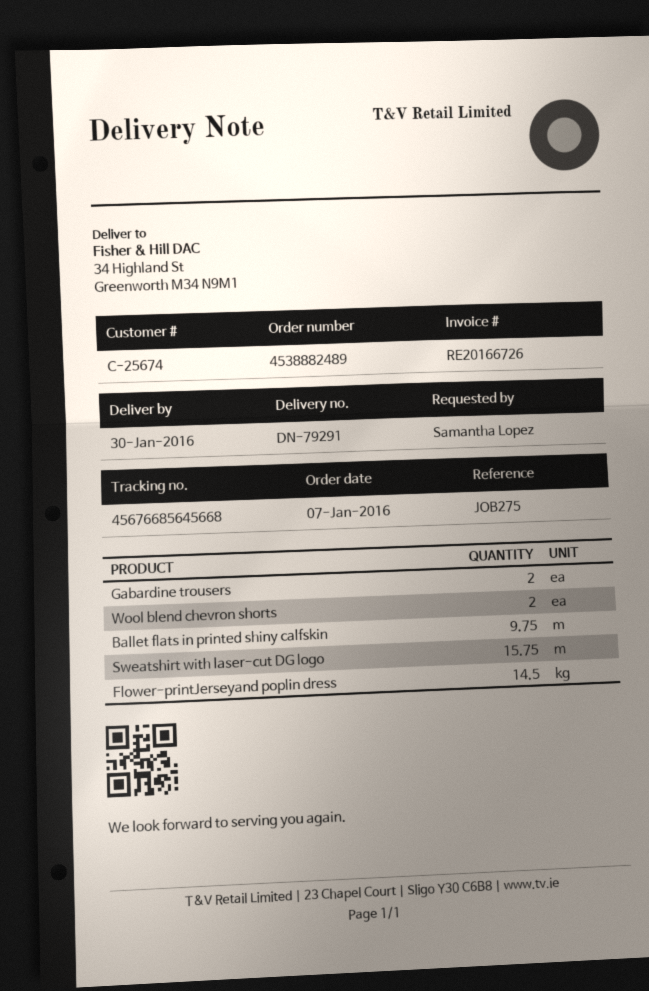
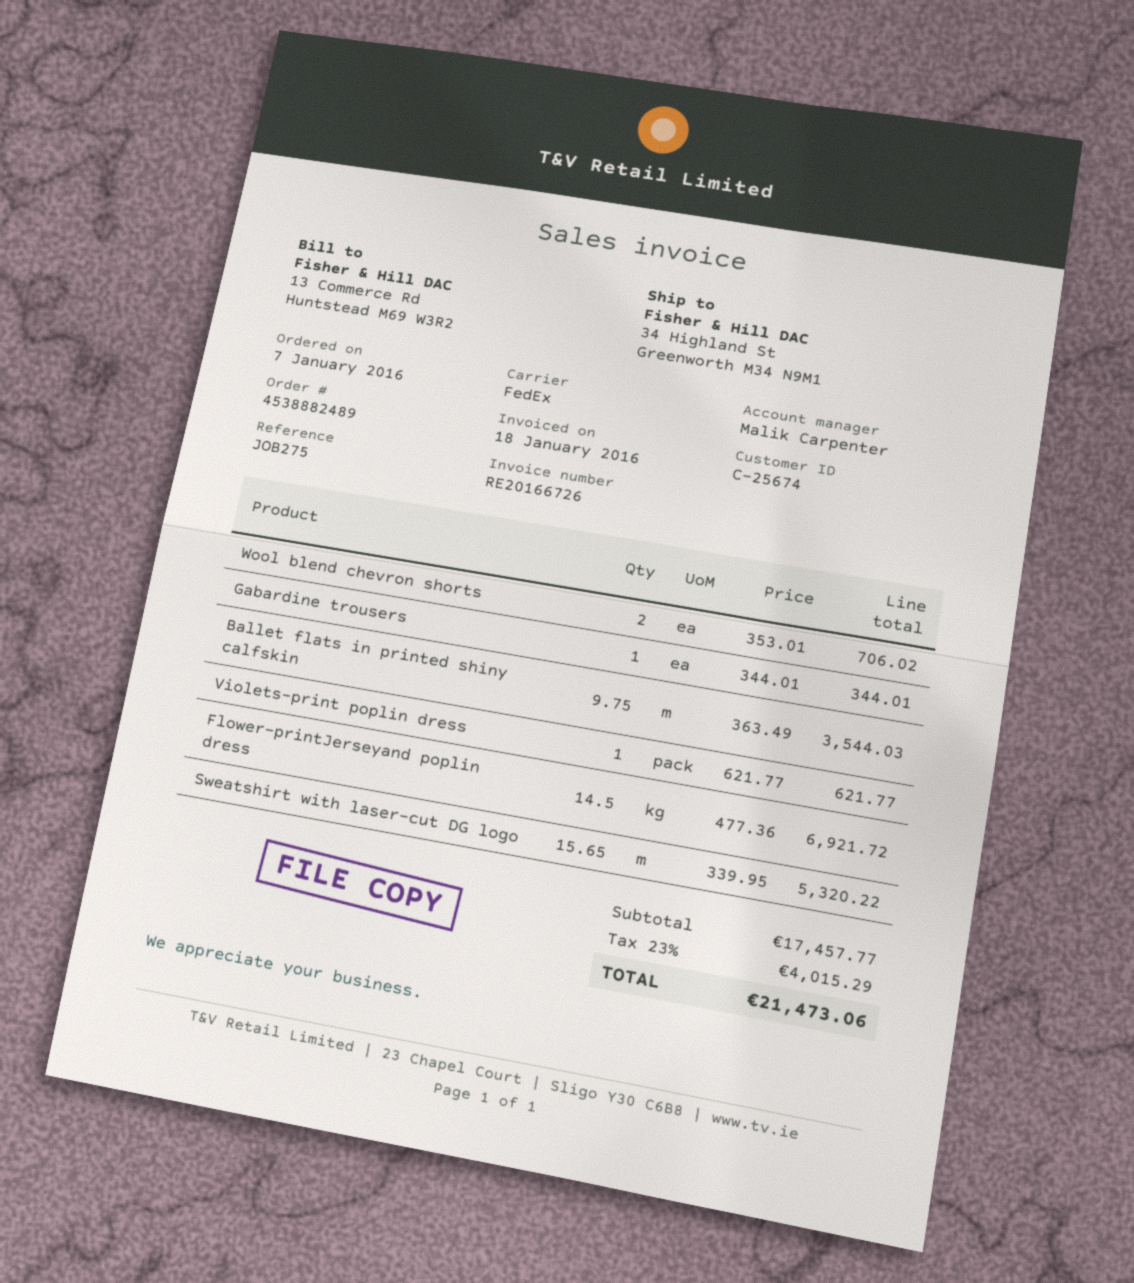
Gabardine trousers: 2 -> 1
Sweatshirt with laser-cut DG logo: 15.75 -> 15.65
Violets-print poplin dress: none -> 1

